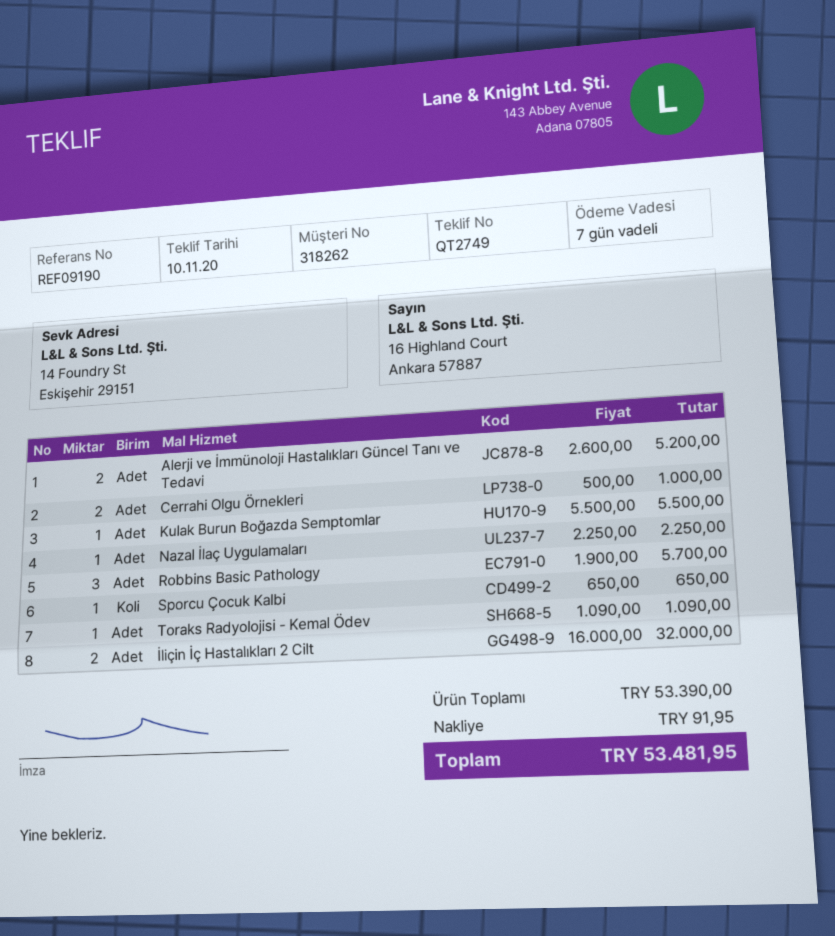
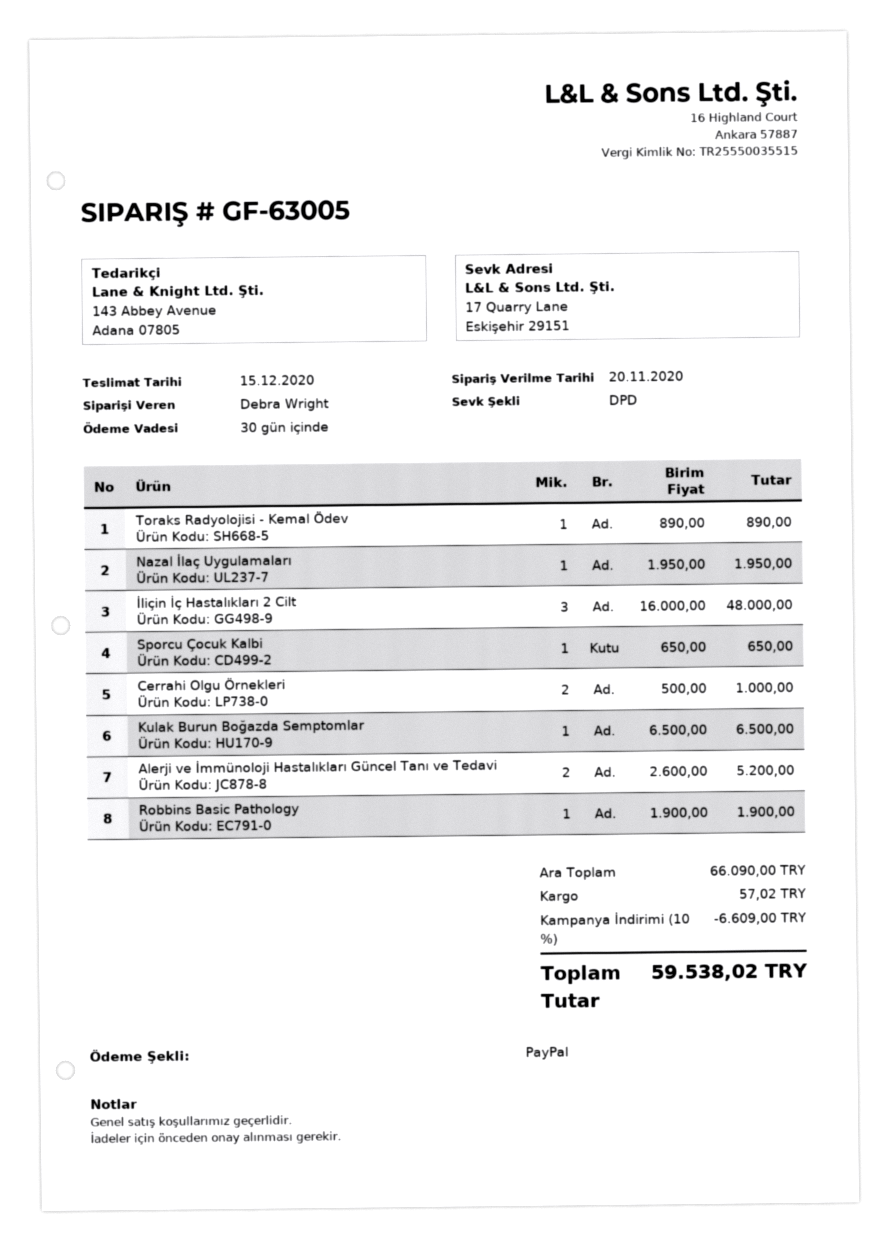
payment terms: 7 days -> 30 days
ship to: 14 Foundry St, Eskişehir 29151 -> 17 Quarry Lane, Eskişehir 29151
Kulak Burun Boğazda Semptomlar: 1 x 5500.00 = 5500.00 -> 1 x 6500.00 = 6500.00
Nazal İlaç Uygulamaları: 1 x 2250.00 = 2250.00 -> 1 x 1950.00 = 1950.00
Robbins Basic Pathology: 3 x 1900.00 = 5700.00 -> 1 x 1900.00 = 1900.00
Toraks Radyolojisi - Kemal Ödev: 1 x 1090.00 = 1090.00 -> 1 x 890.00 = 890.00
İliçin İç Hastalıkları 2 Cilt: 2 x 16000.00 = 32000.00 -> 3 x 16000.00 = 48000.00
subtotal: 53390.00 -> 66090.00
discount: none -> 10% = 6609.00
shipping: 91.95 -> 57.02
total: 53481.95 -> 59538.02

